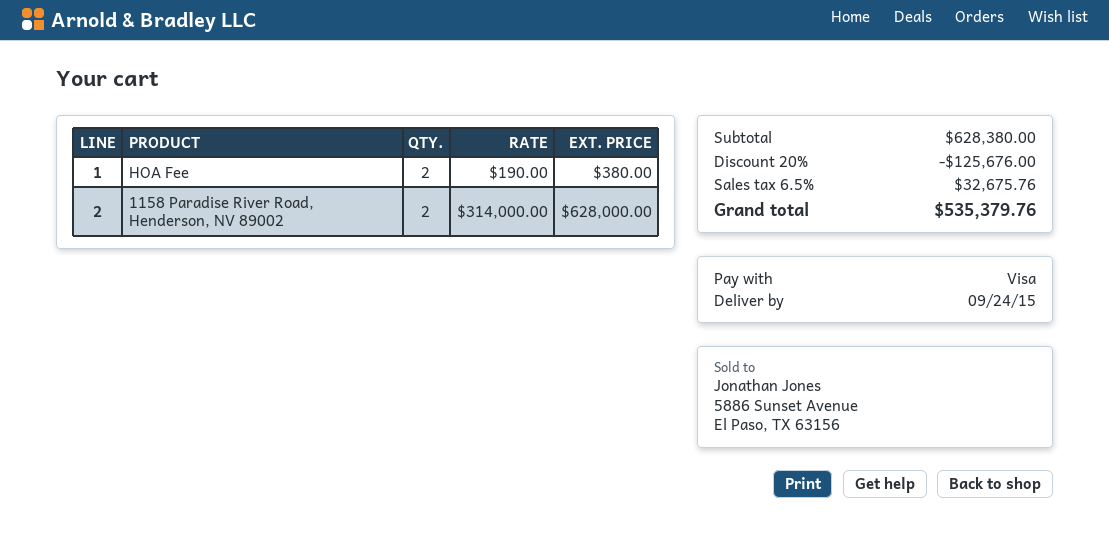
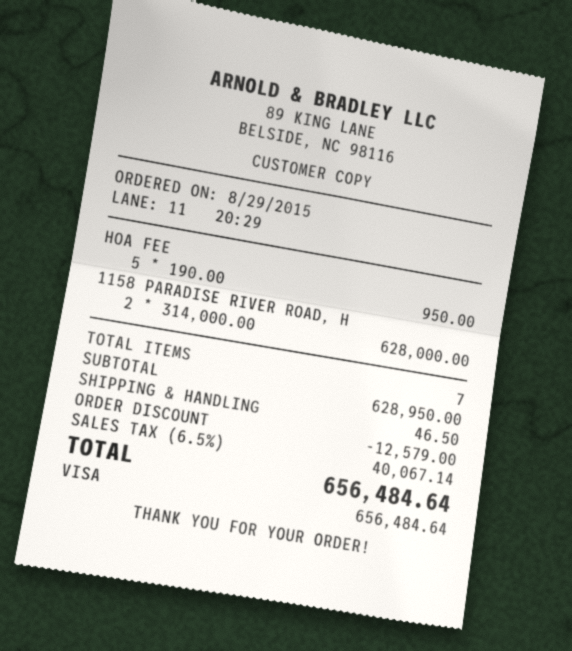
HOA Fee: 2 x 190.00 = 380.00 -> 5 x 190.00 = 950.00
subtotal: 628380.00 -> 628950.00
discount: 125676.00 -> 12579.00
shipping: none -> 46.50
tax: 6.5% = 32675.76 -> 6.5% = 40067.14
total: 535379.76 -> 656484.64

